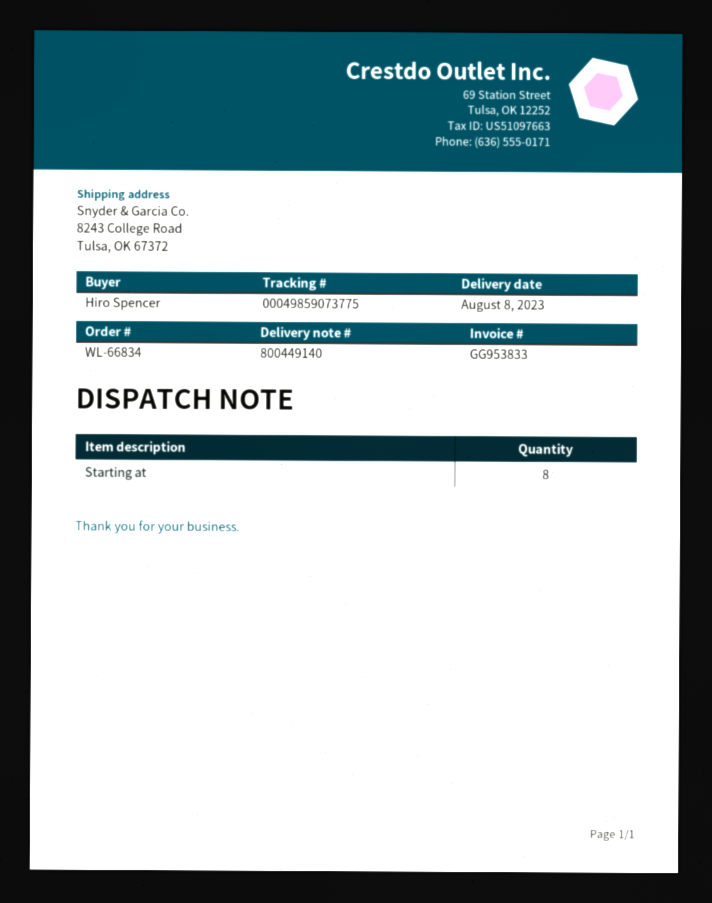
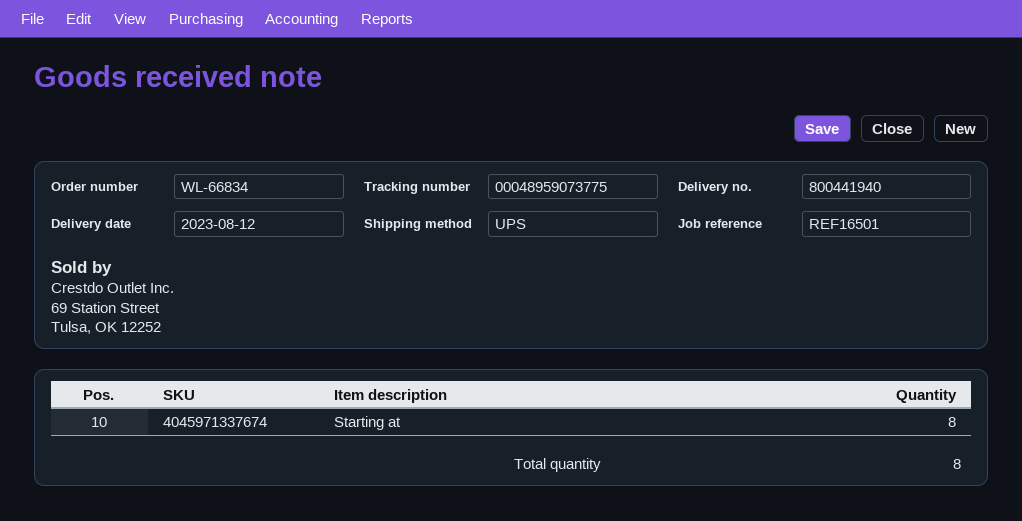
delivery note number: 800449140 -> 800441940
delivery date: 2023-08-08 -> 2023-08-12
tracking number: 00049859073775 -> 00048959073775

